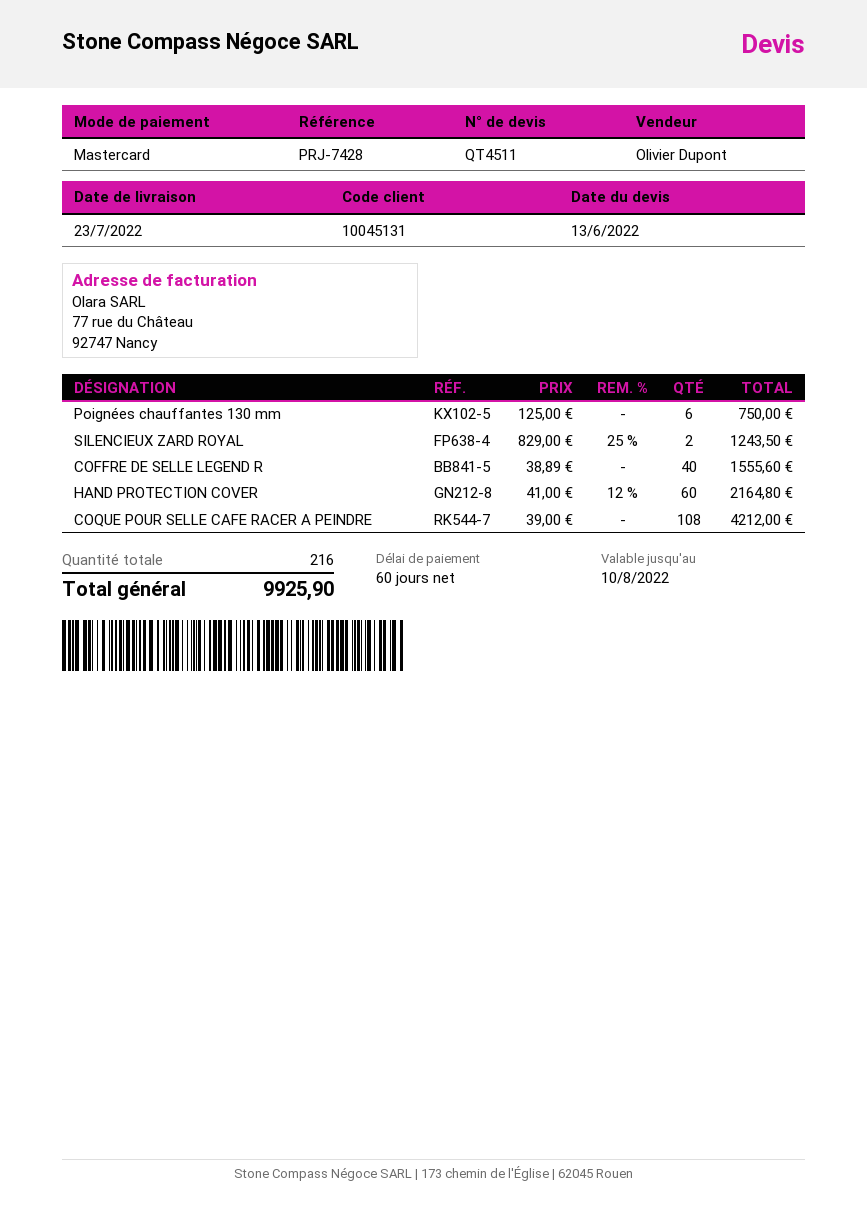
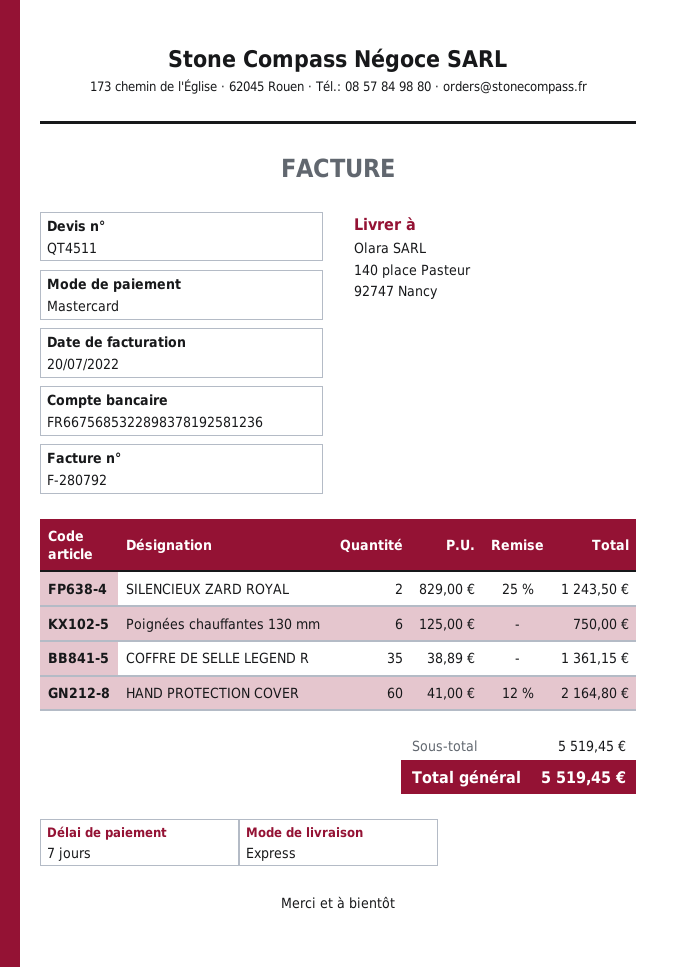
payment terms: 60 days -> 7 days
COFFRE DE SELLE LEGEND R: 40 x 38.89 = 1555.60 -> 35 x 38.89 = 1361.15
COQUE POUR SELLE CAFE RACER A PEINDRE: 108 x 39.00 = 4212.00 -> none
total: 9925.90 -> 5519.45

